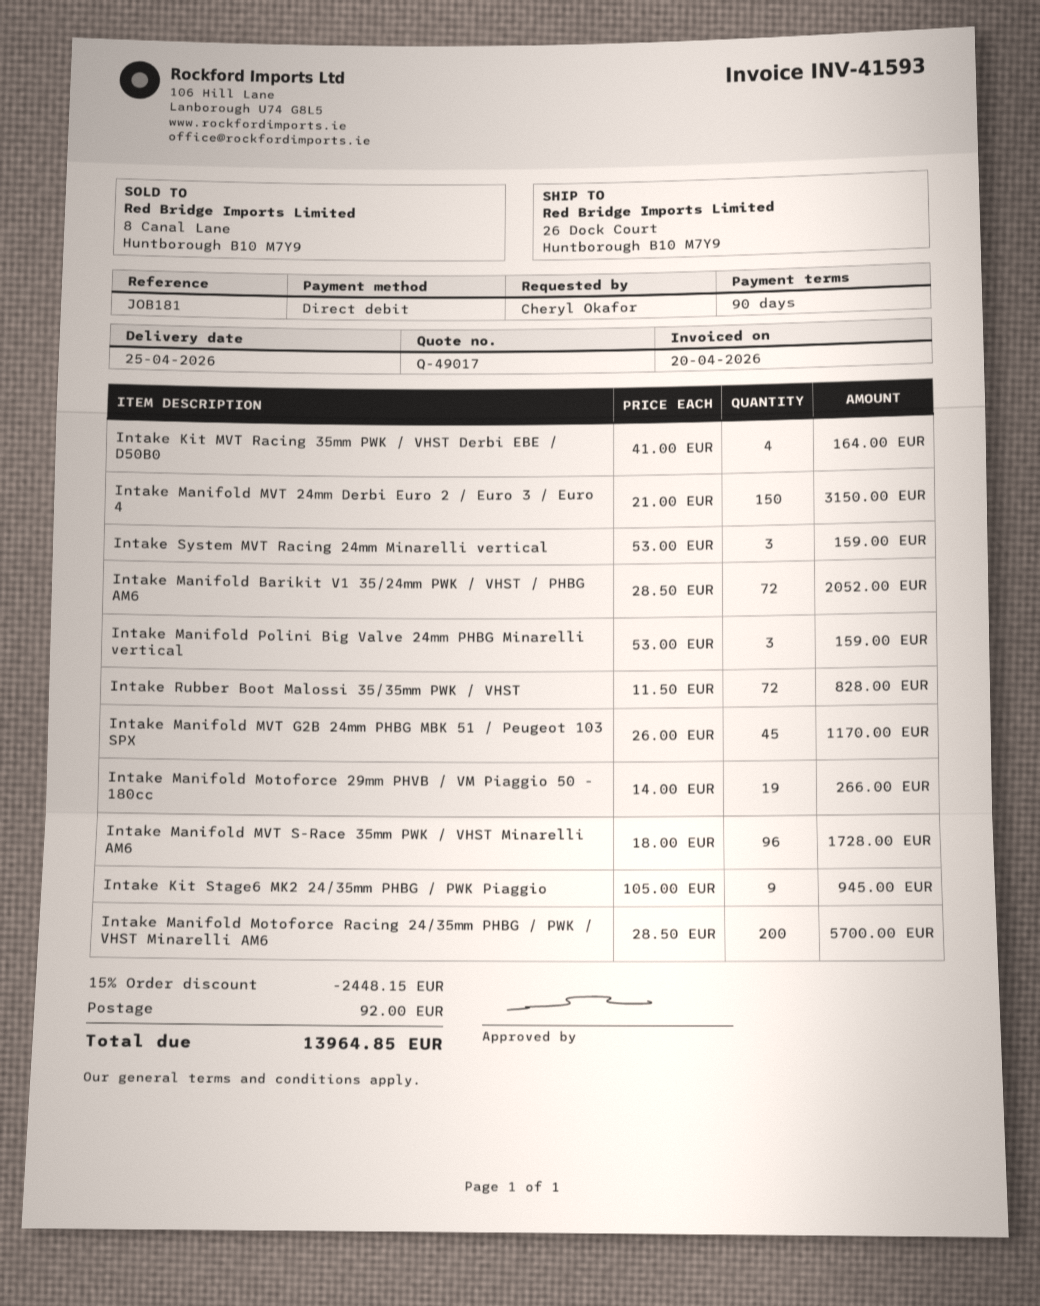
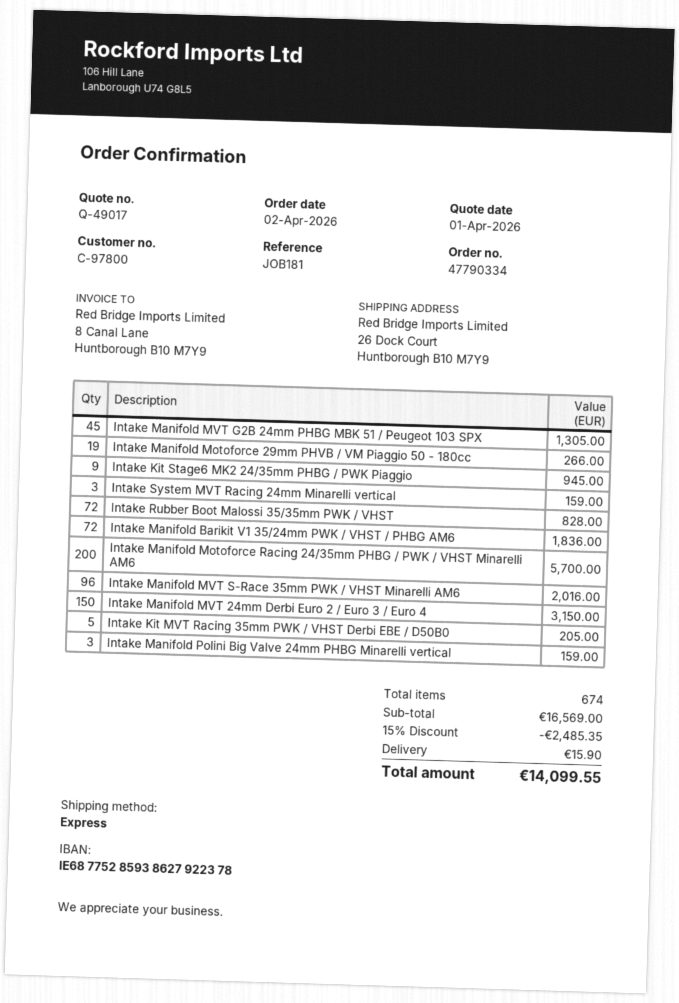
Intake Kit MVT Racing 35mm PWK / VHST Derbi EBE / D50B0: 4 for 164.00 -> 5 for 205.00
Intake Manifold Barikit V1 35/24mm PWK / VHST / PHBG AM6: 72 for 2052.00 -> 72 for 1836.00
Intake Manifold MVT G2B 24mm PHBG MBK 51 / Peugeot 103 SPX: 45 for 1170.00 -> 45 for 1305.00
Intake Manifold MVT S-Race 35mm PWK / VHST Minarelli AM6: 96 for 1728.00 -> 96 for 2016.00
discount: 15% = 2448.15 -> 15% = 2485.35
shipping: 92.00 -> 15.90
total: 13964.85 -> 14099.55

